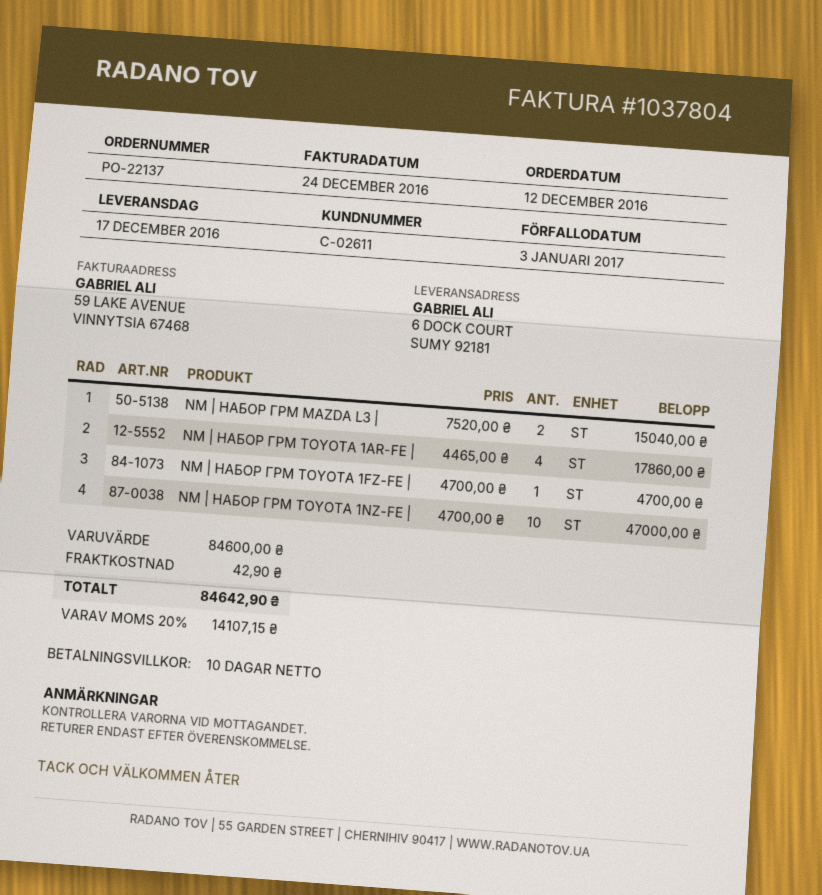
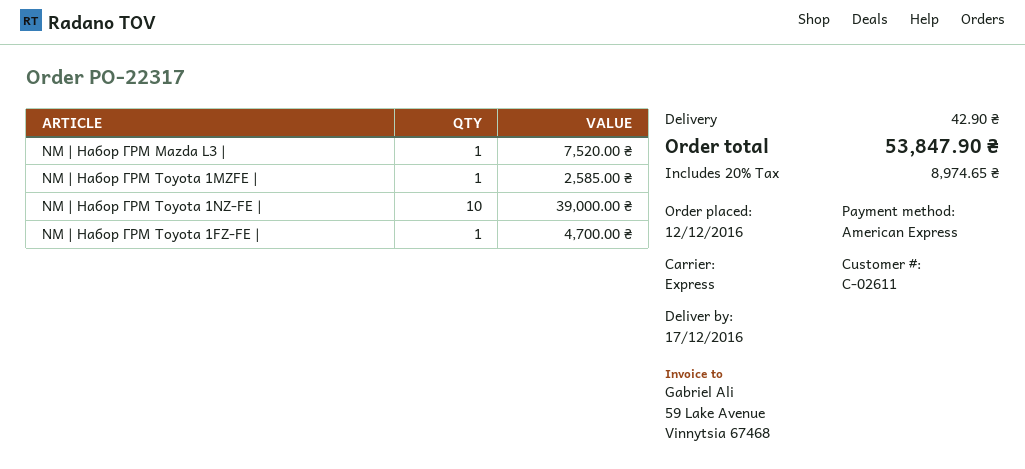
order number: PO-22137 -> PO-22317
NM | НАБОР ГРМ MAZDA L3 |: 2 for 15040.00 -> 1 for 7520.00
NM | НАБОР ГРМ TOYOTA 1AR-FE |: 4 for 17860.00 -> none
NM | НАБОР ГРМ TOYOTA 1NZ-FE |: 10 for 47000.00 -> 10 for 39000.00
NM | Набор ГРМ Toyota 1MZFE |: none -> 1 for 2585.00
tax: 20% = 14107.15 -> 20% = 8974.65
total: 84642.90 -> 53847.90

